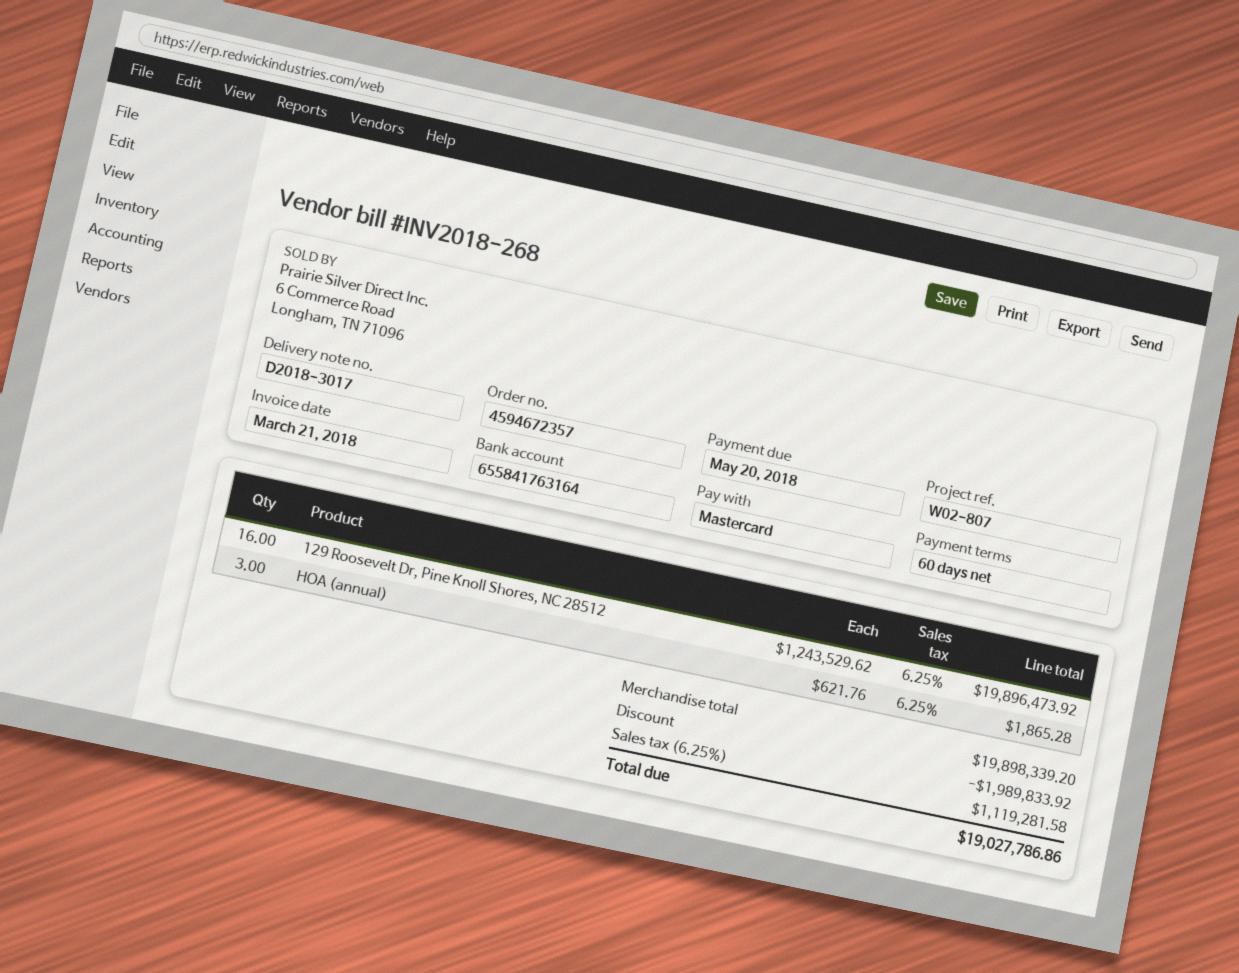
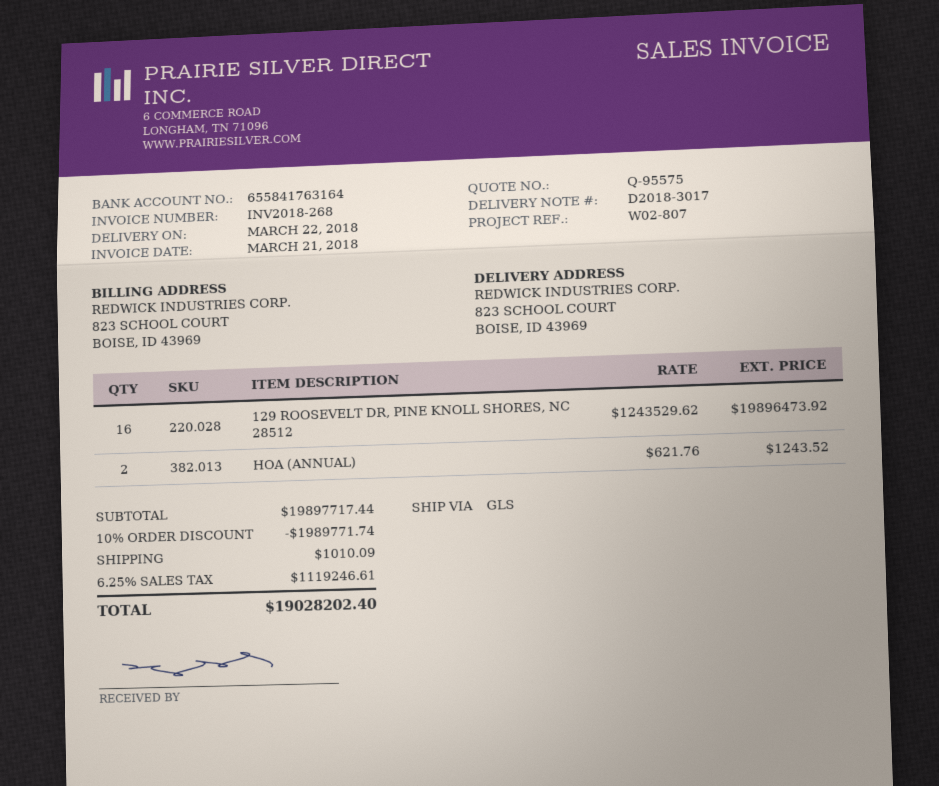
HOA (annual): 3 x 621.76 = 1865.28 -> 2 x 621.76 = 1243.52
subtotal: 19898339.20 -> 19897717.44
discount: 1989833.92 -> 1989771.74
shipping: none -> 1010.09
tax: 6.25% = 1119281.58 -> 6.25% = 1119246.61
total: 19027786.86 -> 19028202.40

